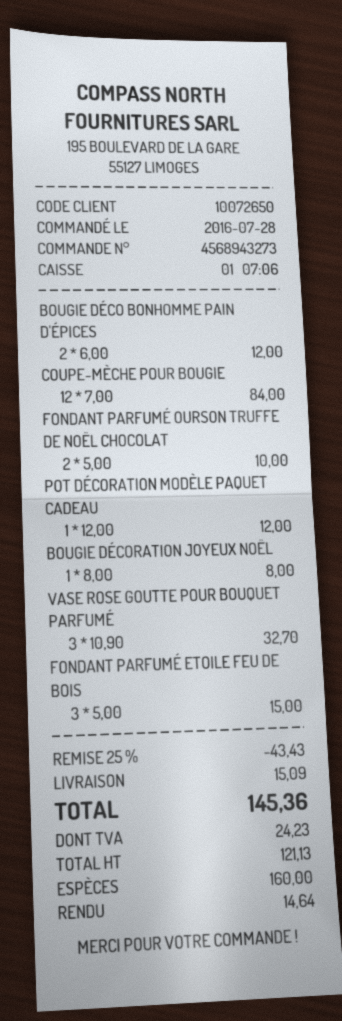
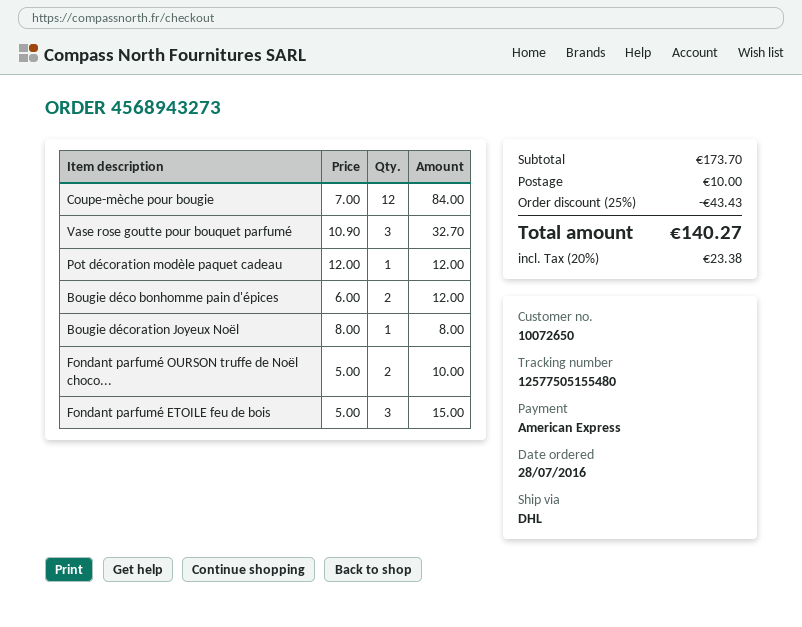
payment method: cash -> American Express
shipping: 15.09 -> 10.00
tax: 24.23 -> 23.38
total: 145.36 -> 140.27

